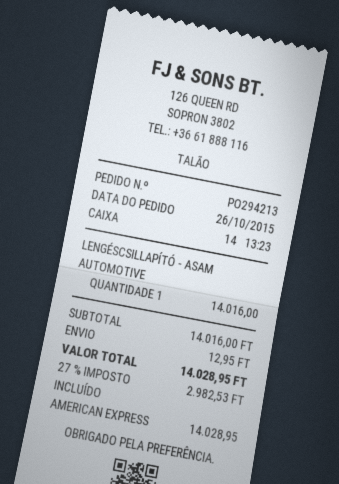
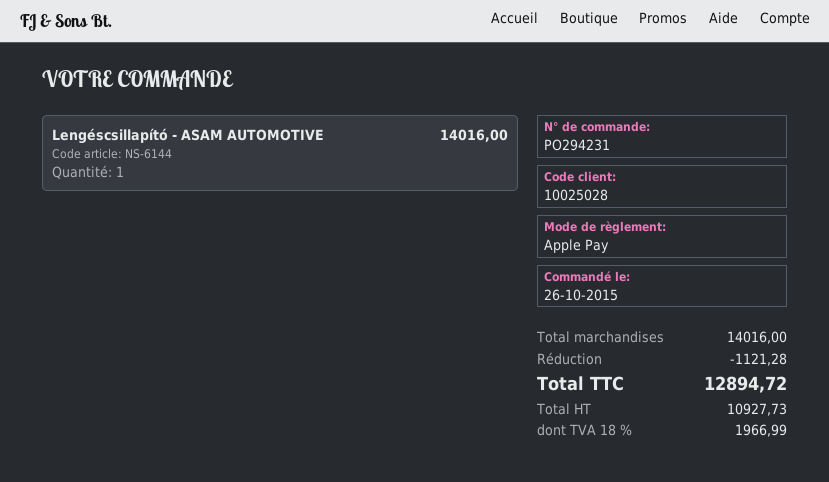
order number: PO294213 -> PO294231
payment method: American Express -> Apple Pay
discount: none -> 1121.28
shipping: 12.95 -> none
tax: 27% = 2982.53 -> 18% = 1966.99
total: 14028.95 -> 12894.72

